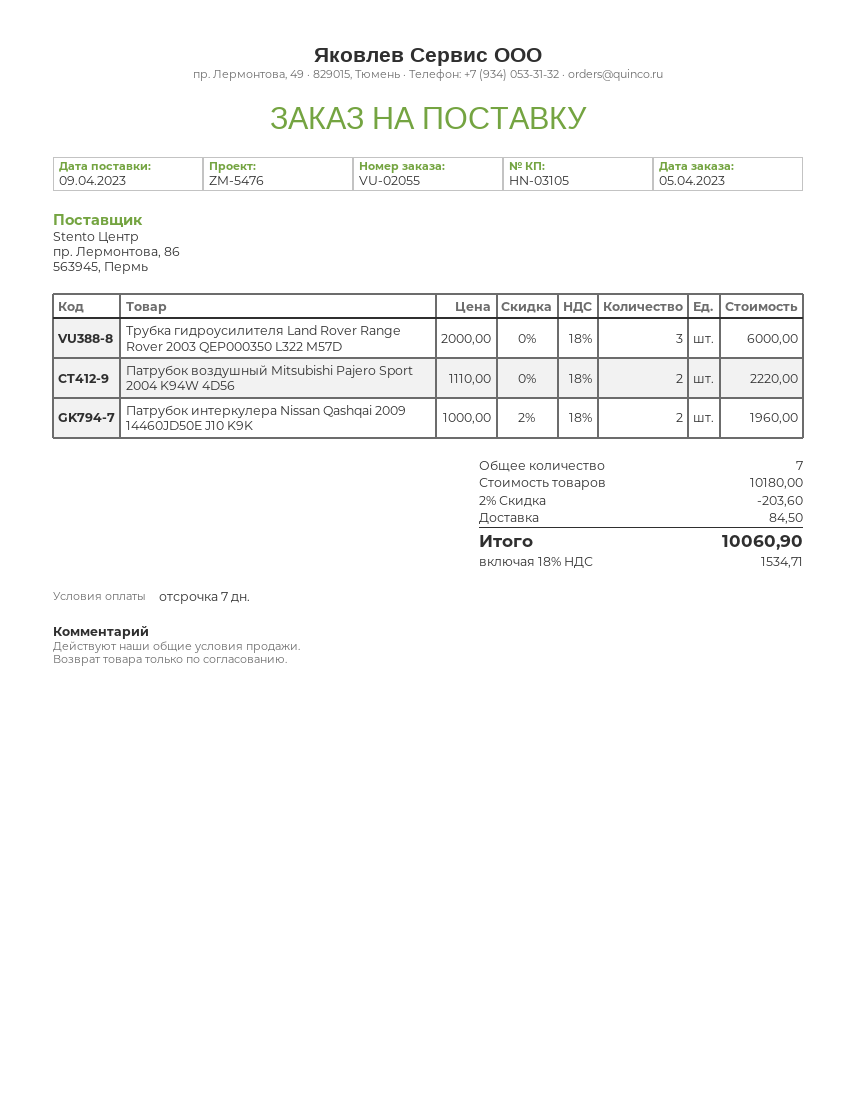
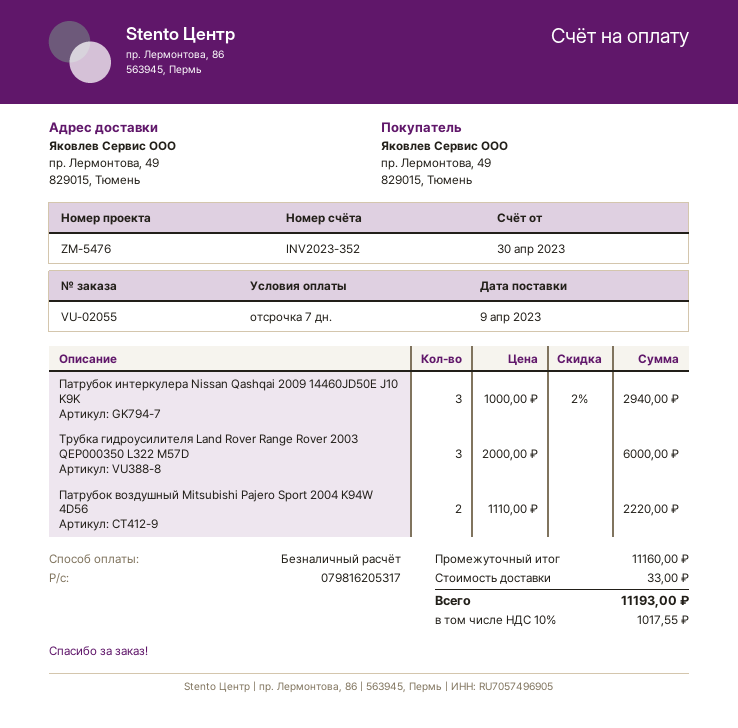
Патрубок интеркулера Nissan Qashqai 2009 14460JD50E J10 K9K: 2 x 1000.00 - 2% = 1960.00 -> 3 x 1000.00 - 2% = 2940.00
subtotal: 10180.00 -> 11160.00
discount: 2% = 203.60 -> none
shipping: 84.50 -> 33.00
tax: 18% = 1534.71 -> 10% = 1017.55
total: 10060.90 -> 11193.00

